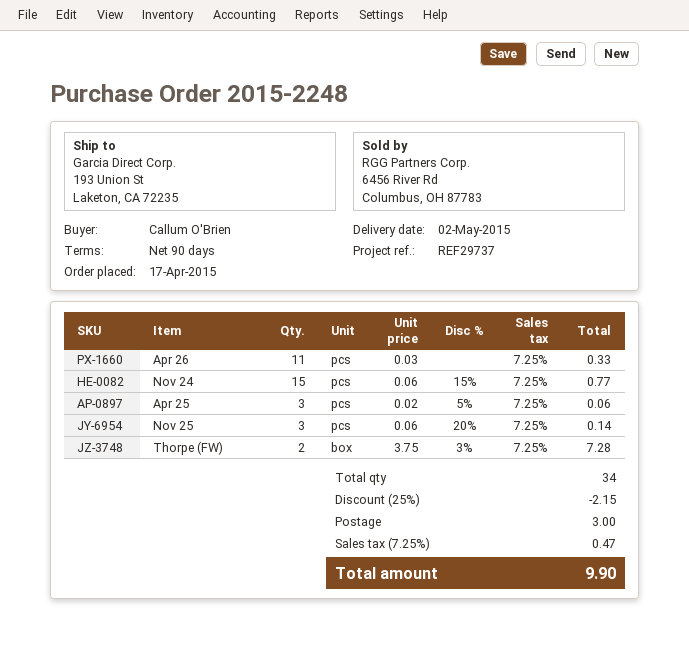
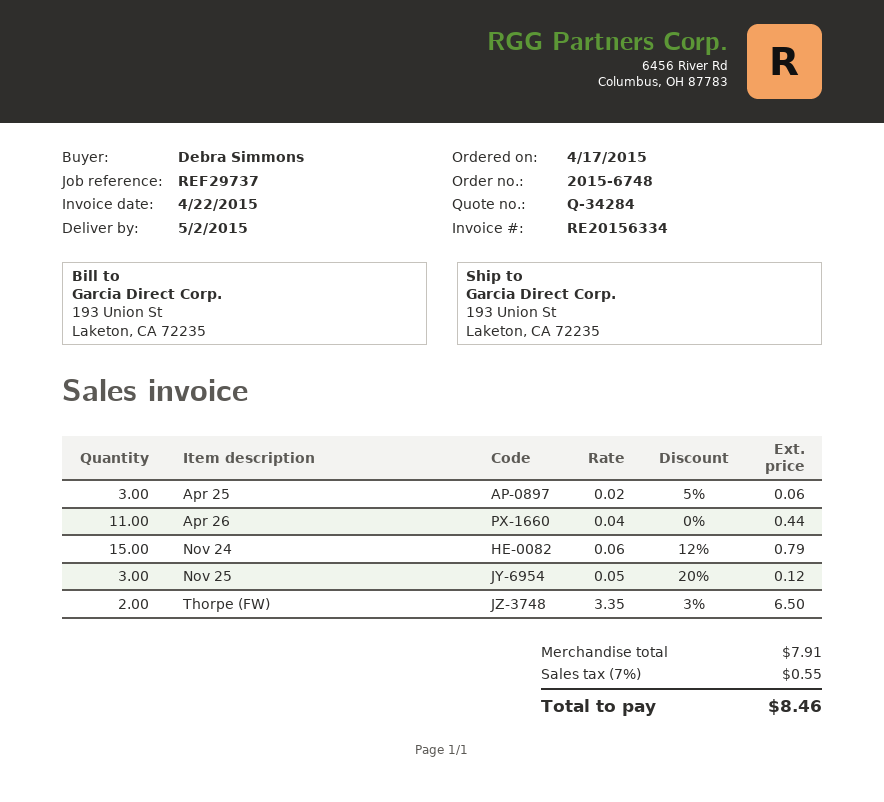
order number: 2015-2248 -> 2015-6748
ordered by: Callum O'Brien -> Debra Simmons
Apr 26: 11 x 0.03 = 0.33 -> 11 x 0.04 = 0.44
Nov 24: 15 x 0.06 - 15% = 0.77 -> 15 x 0.06 - 12% = 0.79
Nov 25: 3 x 0.06 - 20% = 0.14 -> 3 x 0.05 - 20% = 0.12
Thorpe (FW): 2 x 3.75 - 3% = 7.28 -> 2 x 3.35 - 3% = 6.50
discount: 25% = 2.15 -> none
shipping: 3.00 -> none
tax: 7.25% = 0.47 -> 7% = 0.55
total: 9.90 -> 8.46

